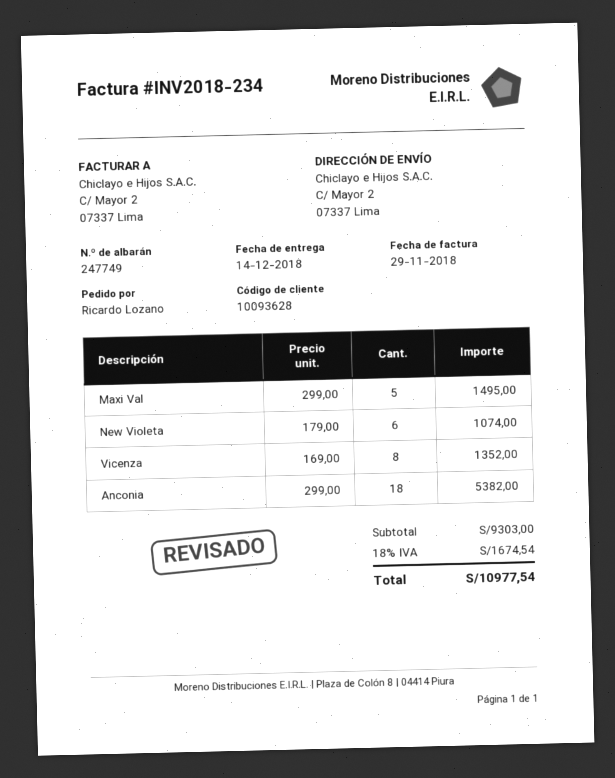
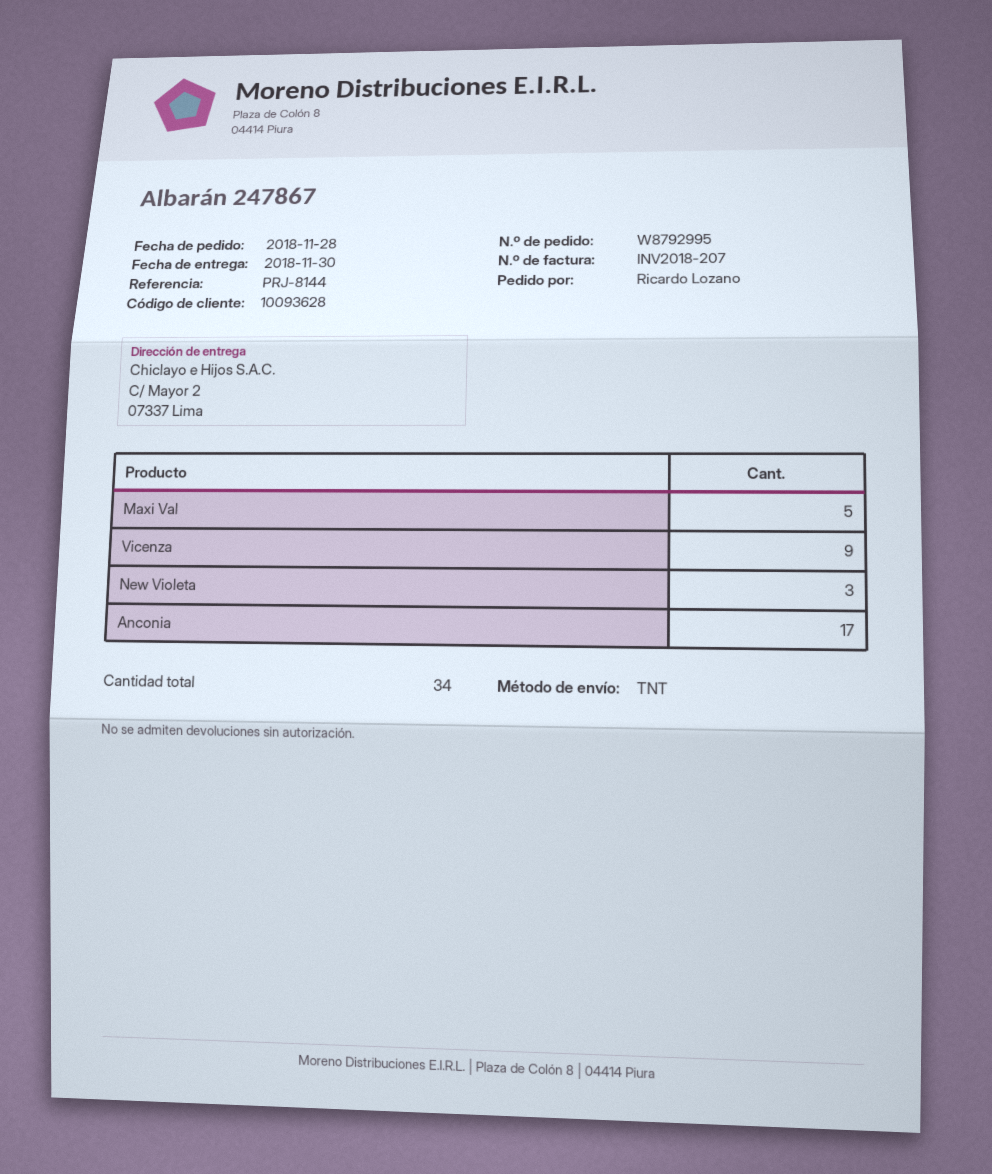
delivery note number: 247749 -> 247867
delivery date: 2018-12-14 -> 2018-11-30
invoice number: INV2018-234 -> INV2018-207
New Violeta: 6 -> 3
Vicenza: 8 -> 9
Anconia: 18 -> 17

